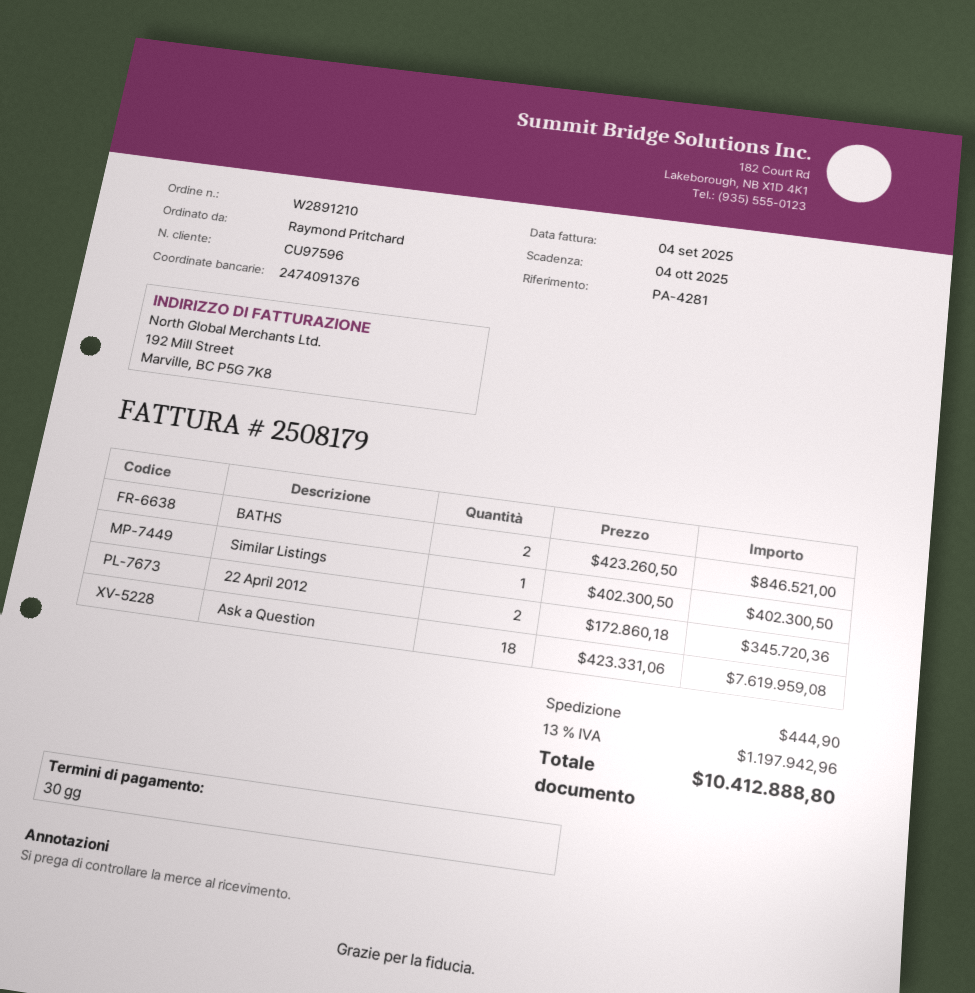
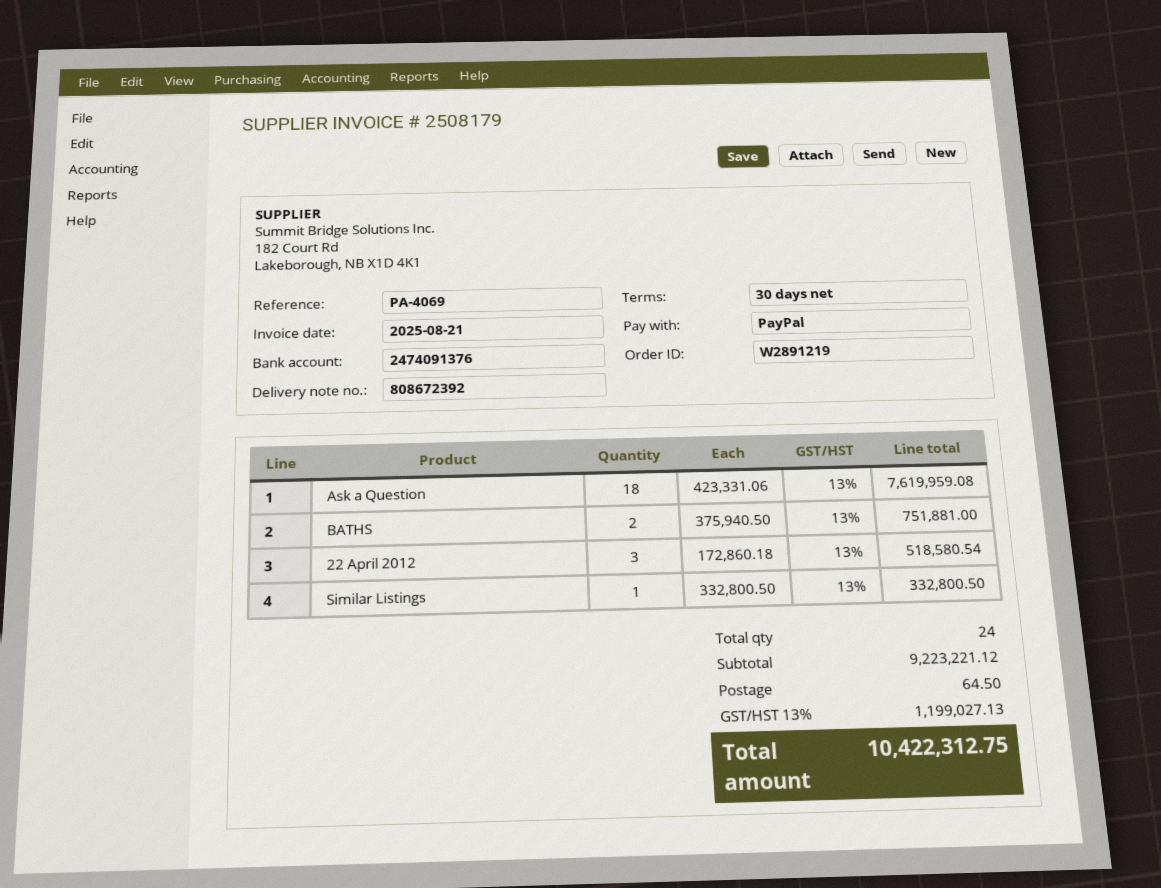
order number: W2891210 -> W2891219
invoice date: 2025-09-04 -> 2025-08-21
reference: PA-4281 -> PA-4069
BATHS: 2 x 423260.50 = 846521.00 -> 2 x 375940.50 = 751881.00
Similar Listings: 1 x 402300.50 = 402300.50 -> 1 x 332800.50 = 332800.50
22 April 2012: 2 x 172860.18 = 345720.36 -> 3 x 172860.18 = 518580.54
shipping: 444.90 -> 64.50
tax: 13% = 1197942.96 -> 13% = 1199027.13
total: 10412888.80 -> 10422312.75

